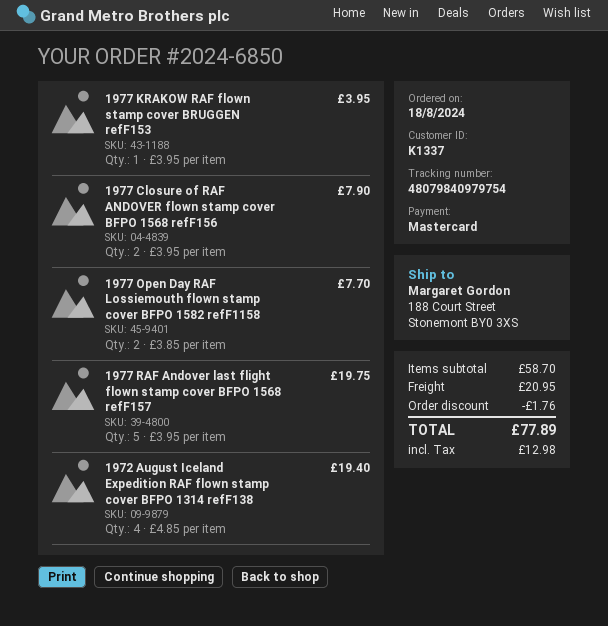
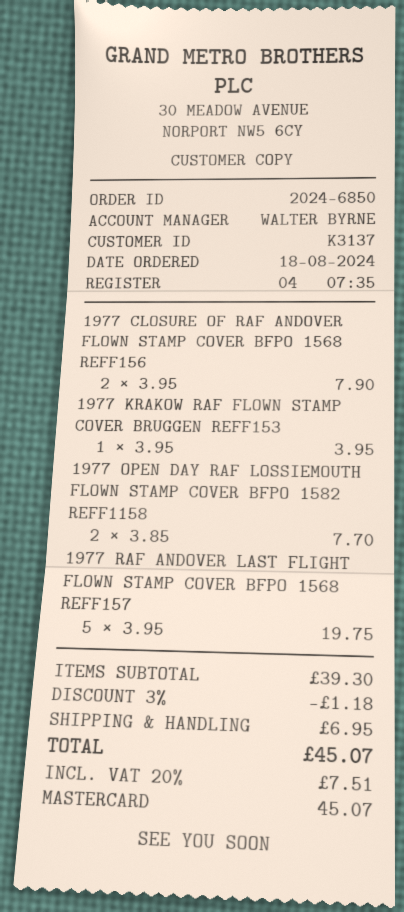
customer number: K1337 -> K3137
1972 August Iceland Expedition RAF flown stamp cover BFPO 1314 refF138: 4 x 4.85 = 19.40 -> none
subtotal: 58.70 -> 39.30
discount: 1.76 -> 1.18
shipping: 20.95 -> 6.95
tax: 12.98 -> 7.51
total: 77.89 -> 45.07

